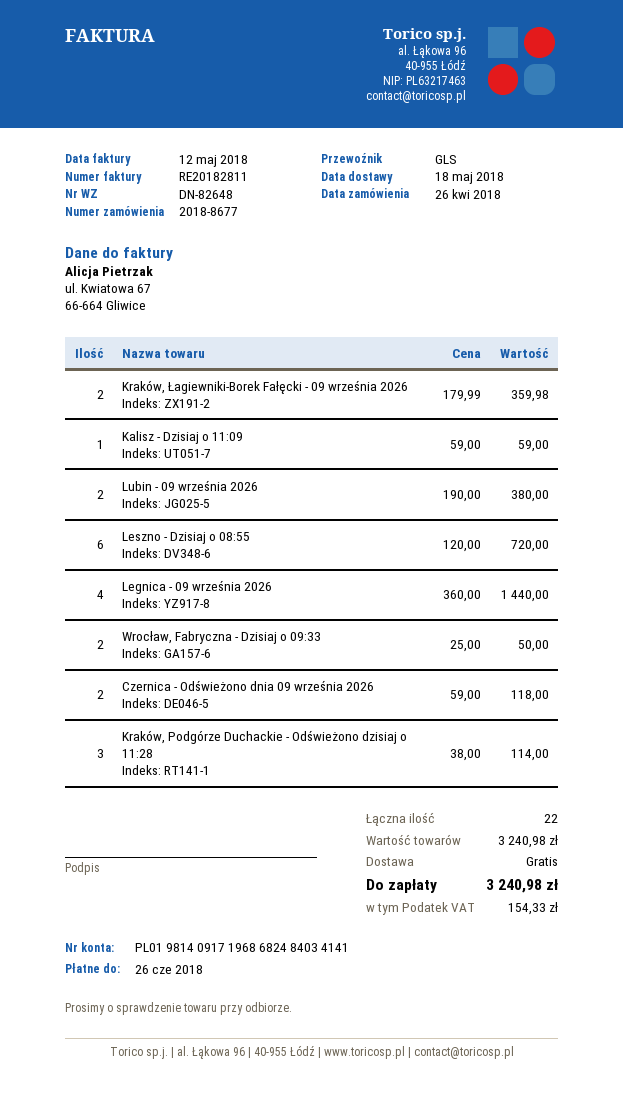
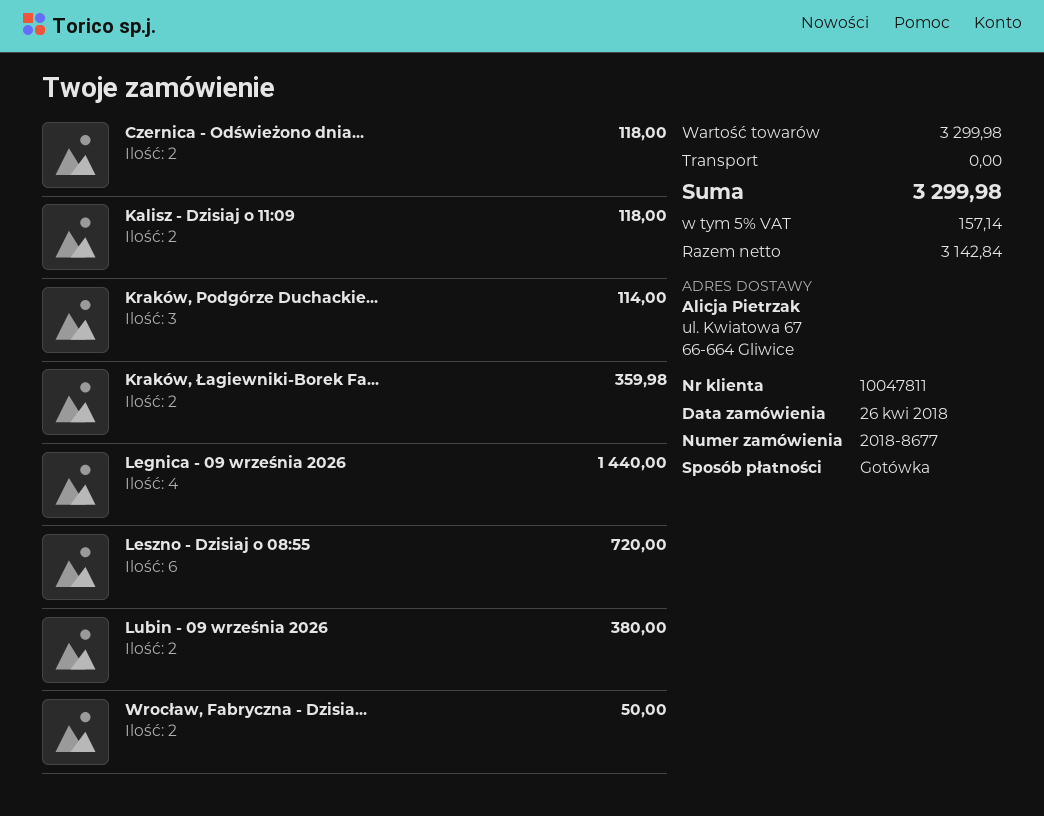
Kalisz - Dzisiaj o 11:09: 1 for 59.00 -> 2 for 118.00
subtotal: 3240.98 -> 3299.98
tax: 154.33 -> 157.14
total: 3240.98 -> 3299.98

